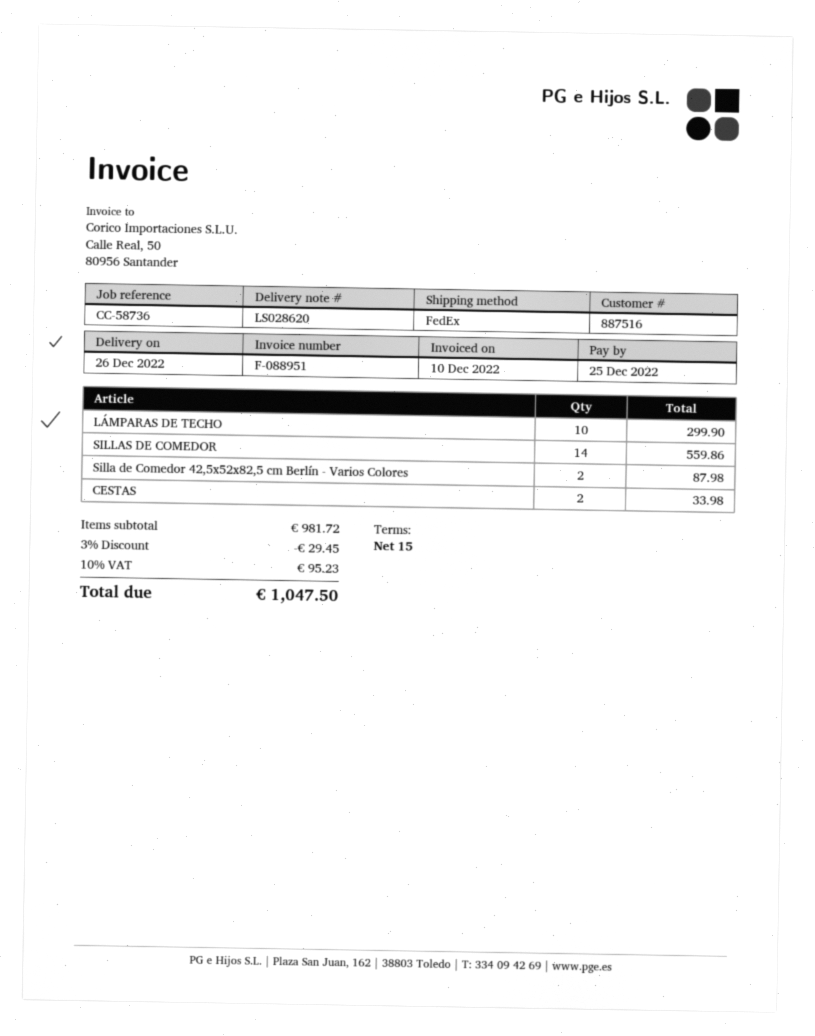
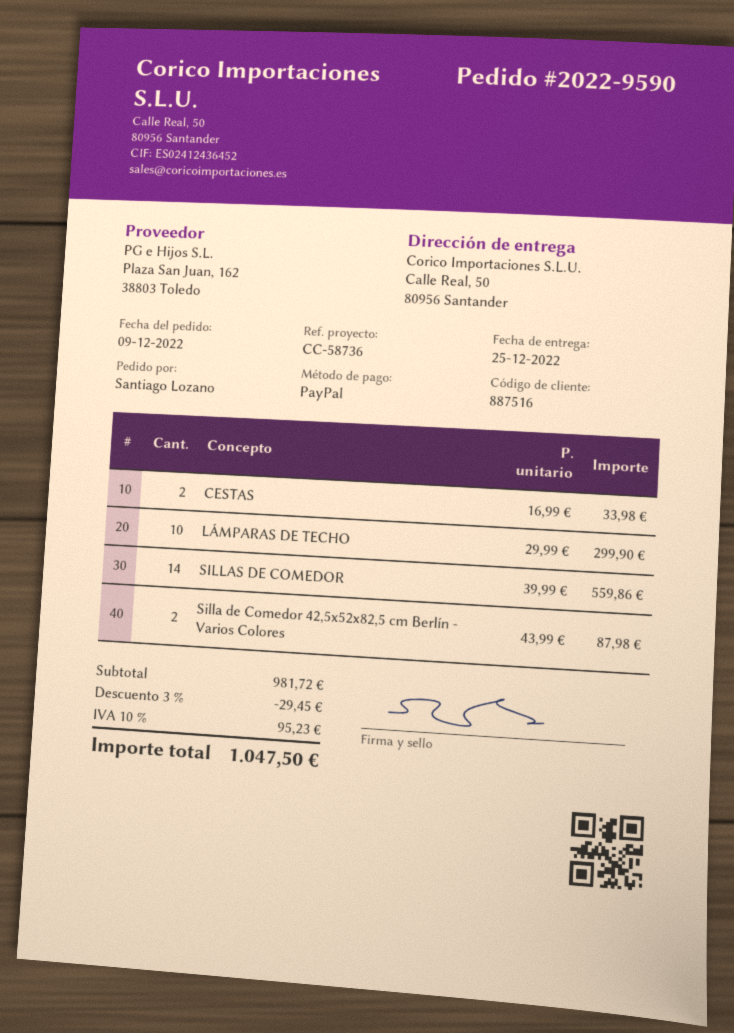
delivery date: 2022-12-26 -> 2022-12-25

